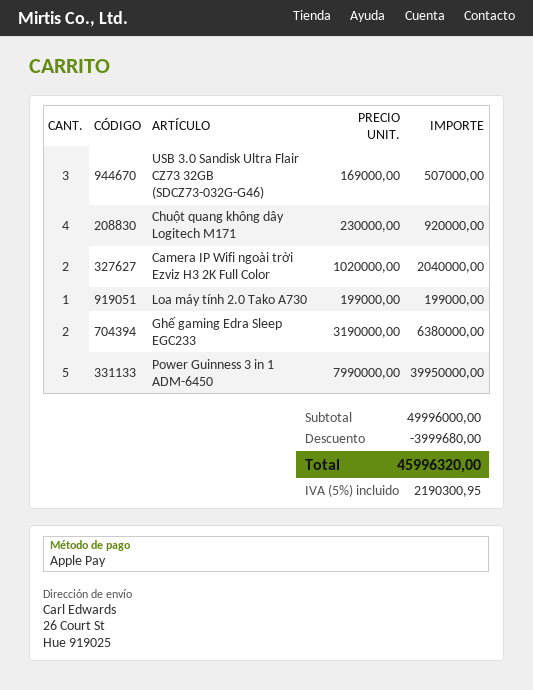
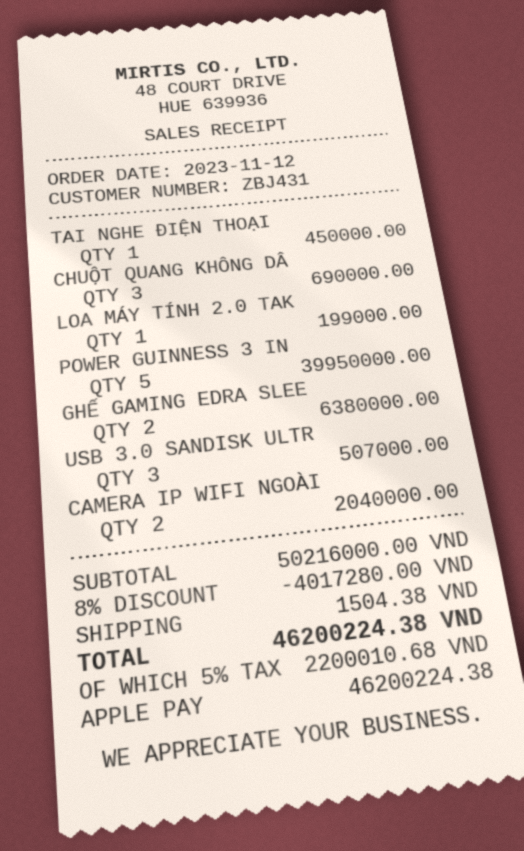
Chuột quang không dây Logitech M171: 4 for 920000.00 -> 3 for 690000.00
TAI NGHE ĐIỆN THOẠI: none -> 1 for 450000.00
subtotal: 49996000.00 -> 50216000.00
discount: 3999680.00 -> 4017280.00
shipping: none -> 1504.38
tax: 5% = 2190300.95 -> 5% = 2200010.68
total: 45996320.00 -> 46200224.38

